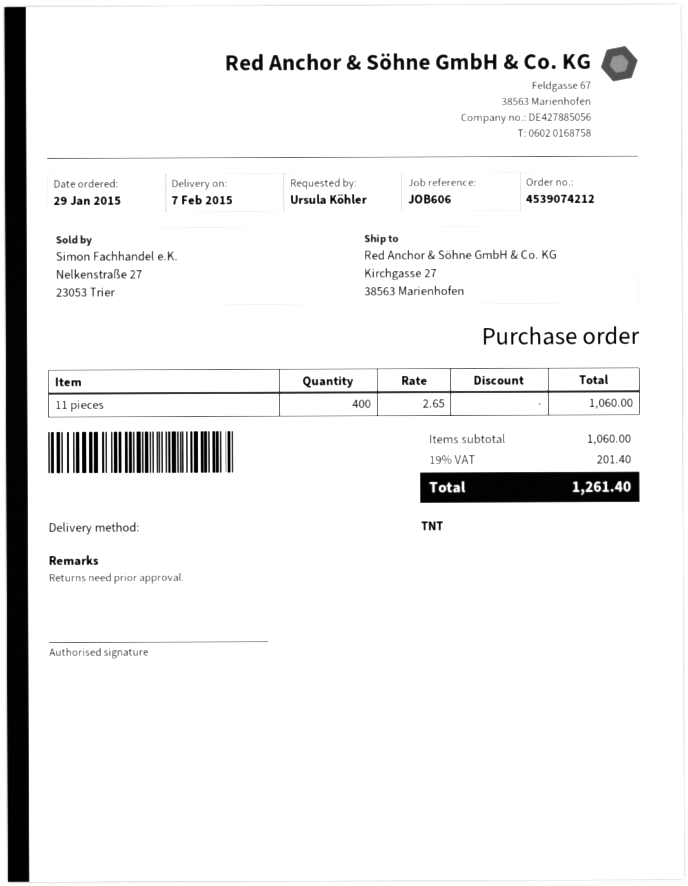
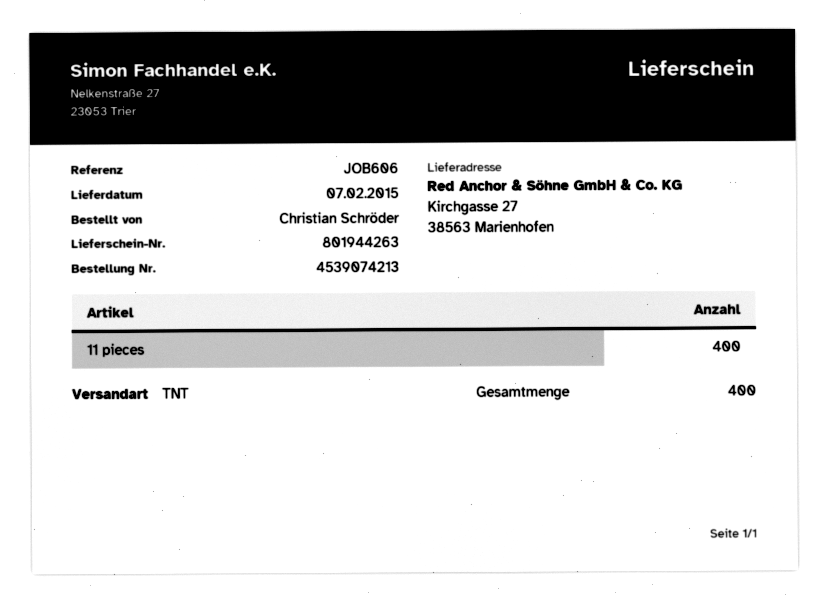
order number: 4539074212 -> 4539074213
ordered by: Ursula Köhler -> Christian Schröder

